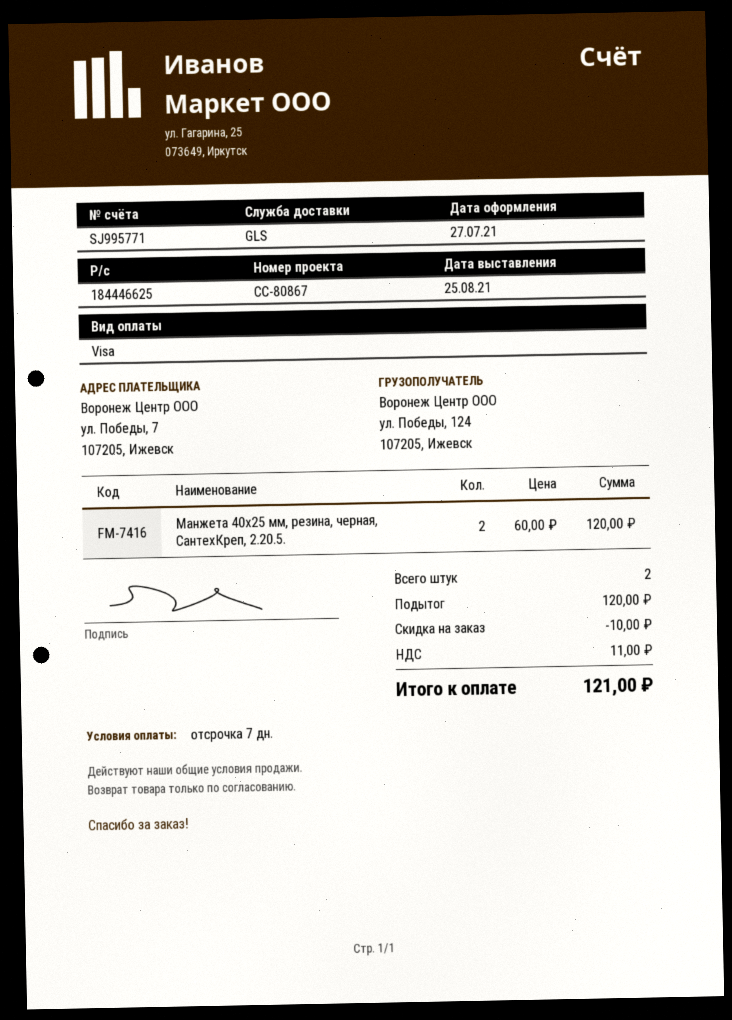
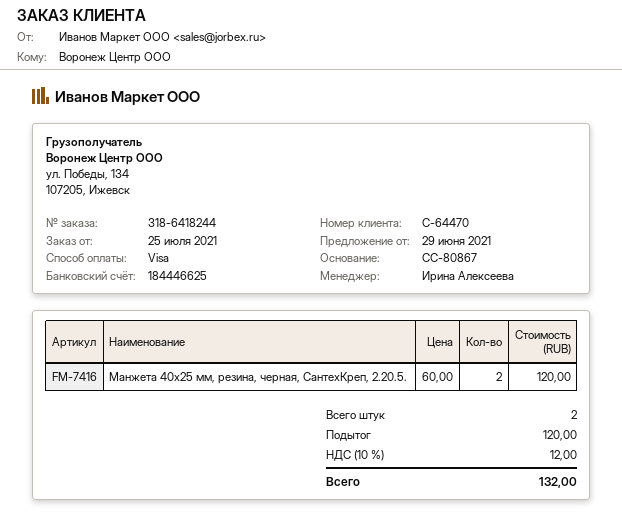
order date: 2021-07-27 -> 2021-07-25
ship to: ул. Победы, 124, 107205, Ижевск -> ул. Победы, 134, 107205, Ижевск
discount: 10.00 -> none
tax: 11.00 -> 12.00
total: 121.00 -> 132.00

